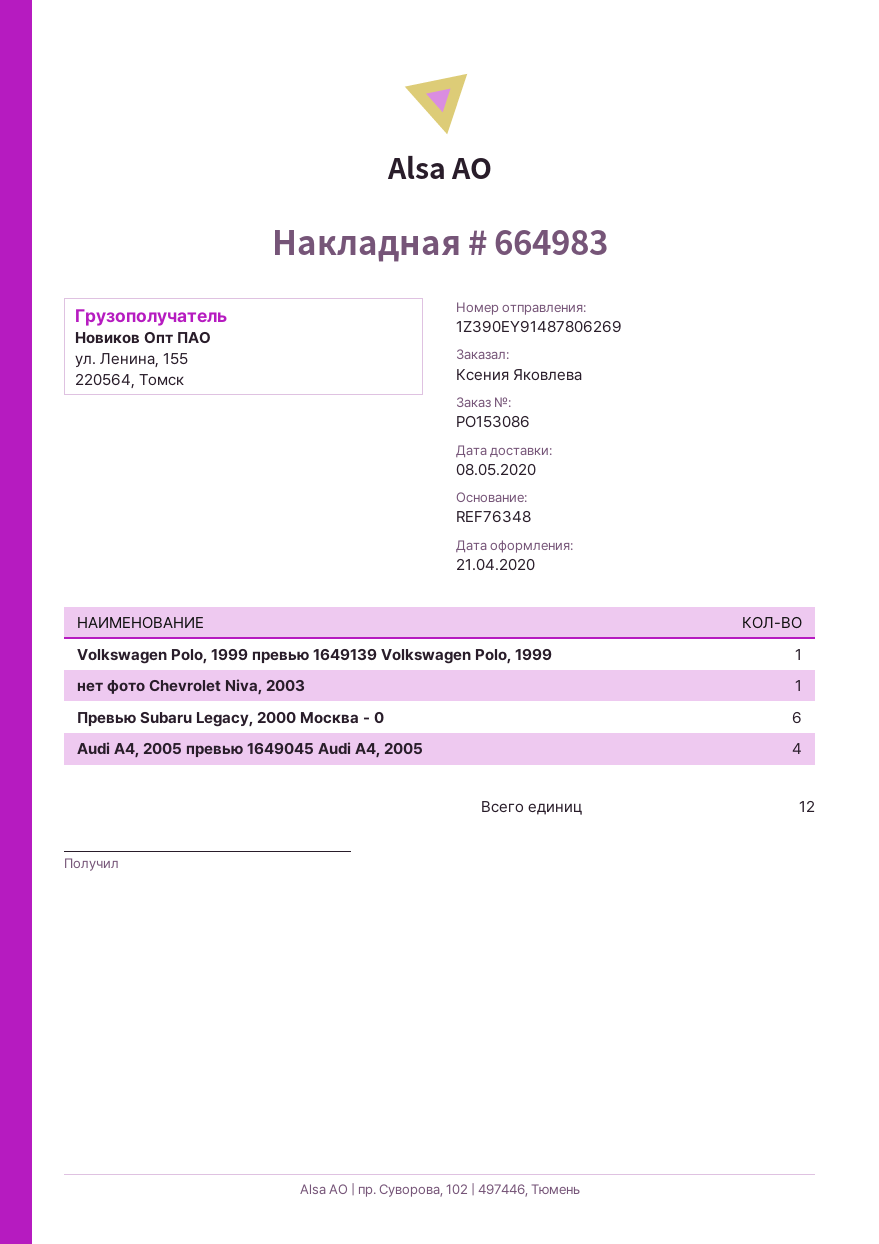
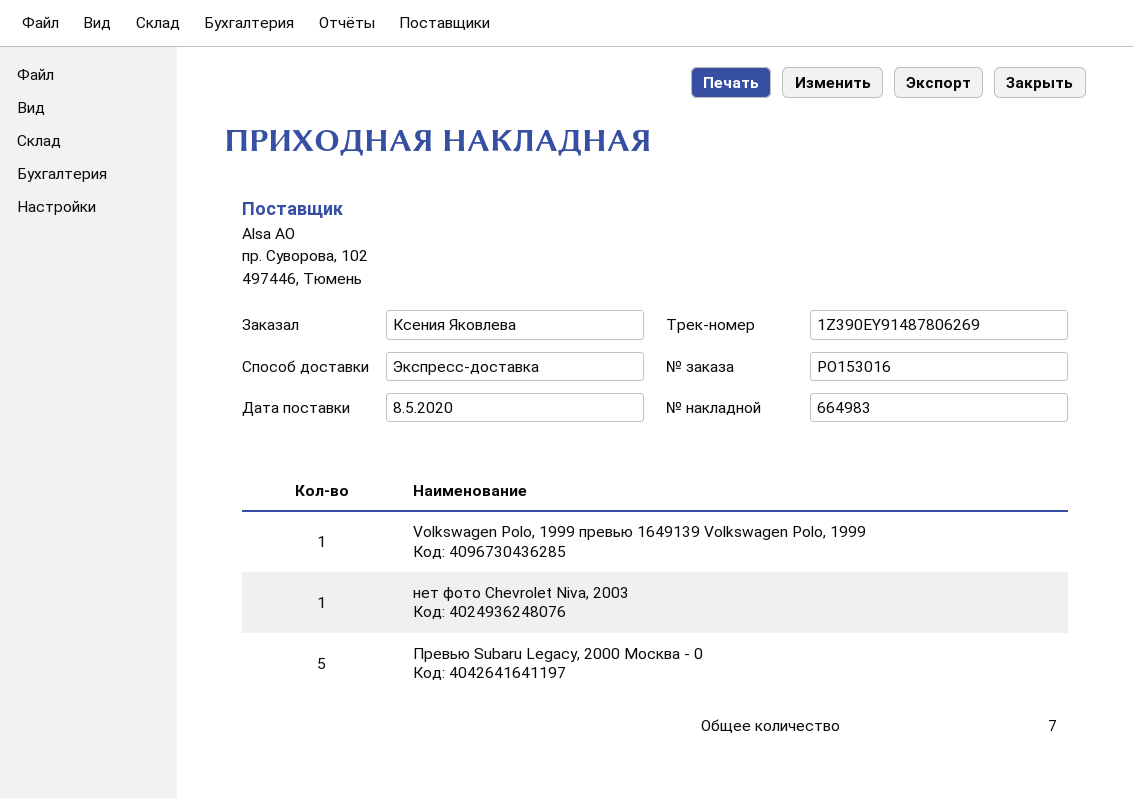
order number: PO153086 -> PO153016
Превью Subaru Legacy, 2000 Москва - 0: 6 -> 5
Audi A4, 2005 превью 1649045 Audi A4, 2005: 4 -> none
total quantity: 12 -> 7

